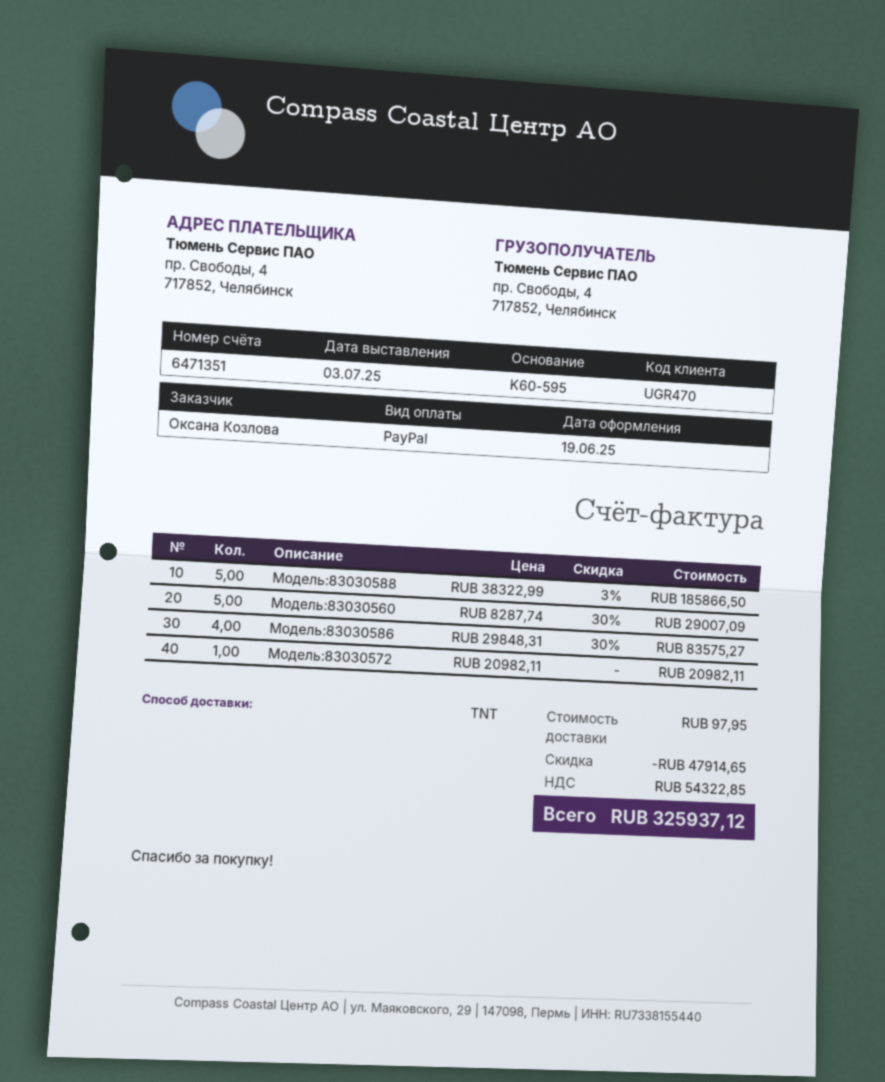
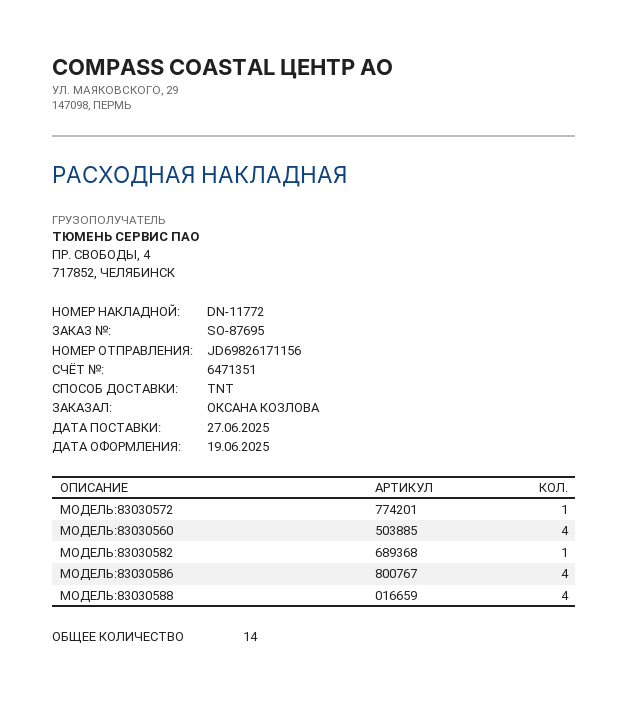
Модель:83030588: 5 -> 4
Модель:83030560: 5 -> 4
МОДЕЛЬ:83030582: none -> 1

